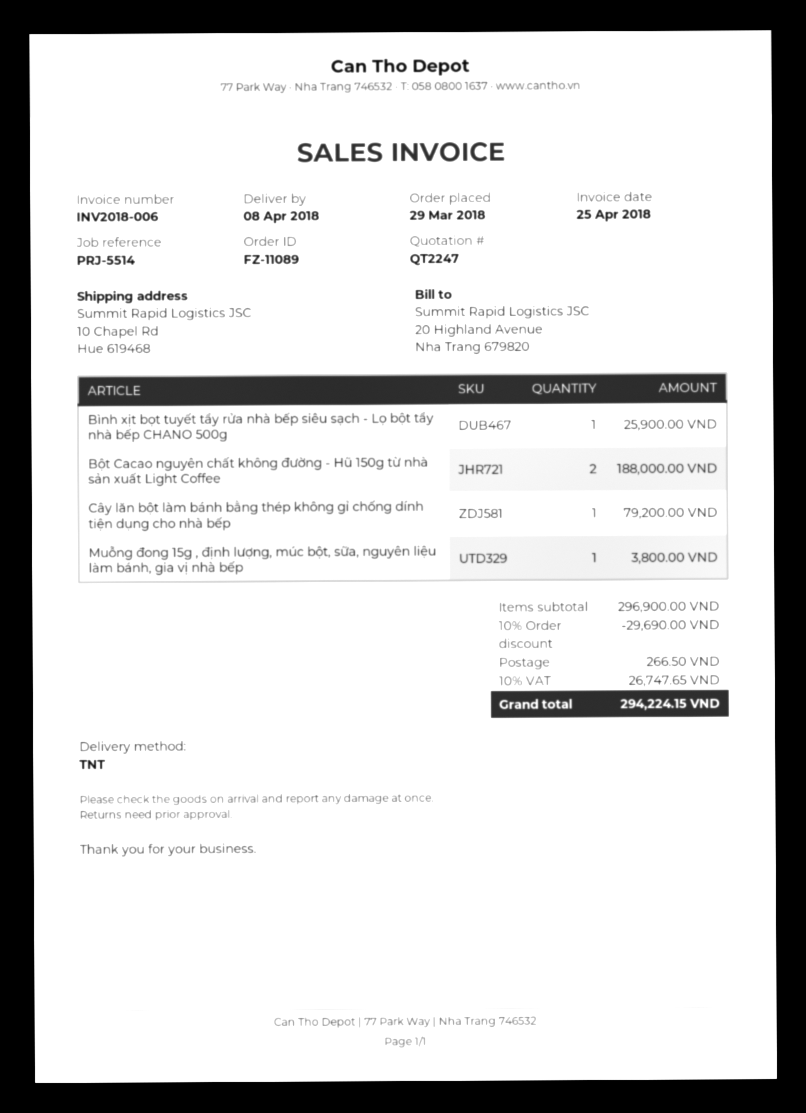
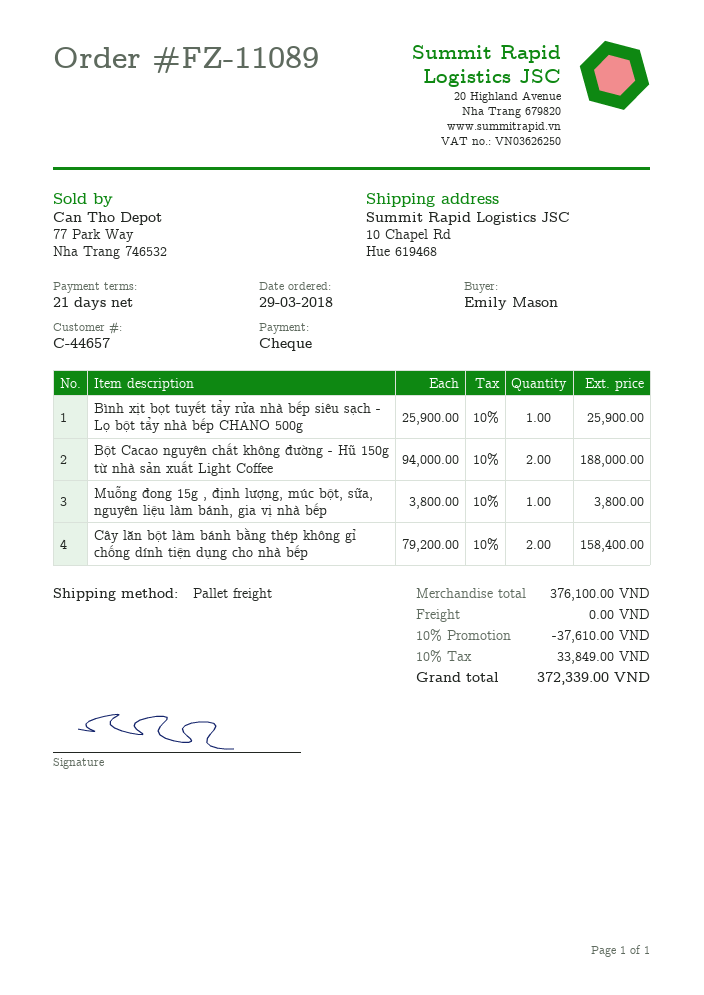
shipping method: TNT -> pallet freight
Cây lăn bột làm bánh bằng thép không gỉ chống dính tiện dụng cho nhà bếp: 1 for 79200.00 -> 2 for 158400.00
subtotal: 296900.00 -> 376100.00
discount: 10% = 29690.00 -> 10% = 37610.00
shipping: 266.50 -> 0.00
tax: 10% = 26747.65 -> 10% = 33849.00
total: 294224.15 -> 372339.00

